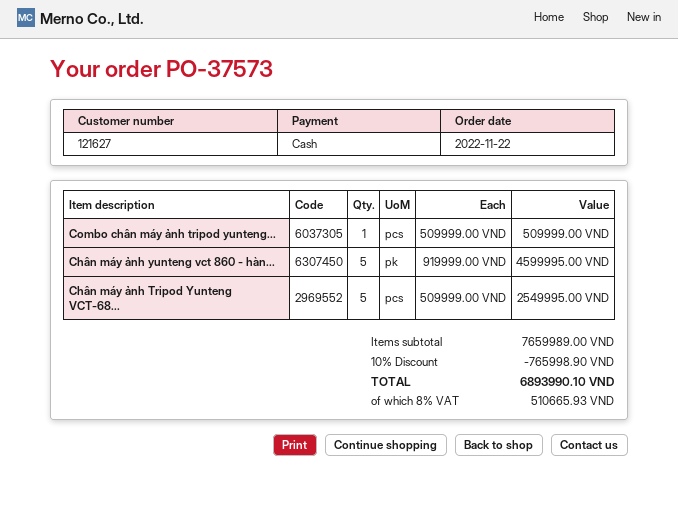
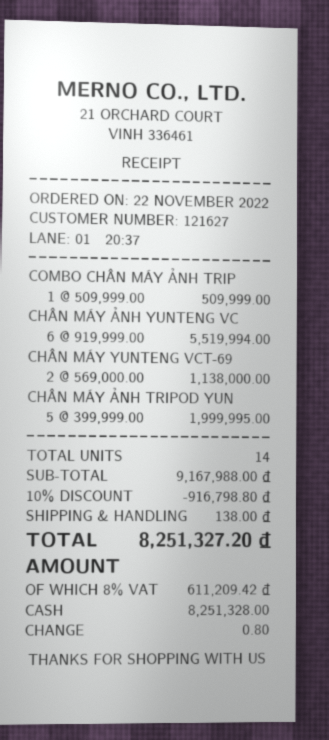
Chân máy ảnh yunteng vct 860 - hàn...: 5 x 919999.00 = 4599995.00 -> 6 x 919999.00 = 5519994.00
Chân máy ảnh Tripod Yunteng VCT-68...: 5 x 509999.00 = 2549995.00 -> 5 x 399999.00 = 1999995.00
CHÂN MÁY YUNTENG VCT-69: none -> 2 x 569000.00 = 1138000.00
subtotal: 7659989.00 -> 9167988.00
discount: 10% = 765998.90 -> 10% = 916798.80
shipping: none -> 138.00
tax: 8% = 510665.93 -> 8% = 611209.42
total: 6893990.10 -> 8251327.20

